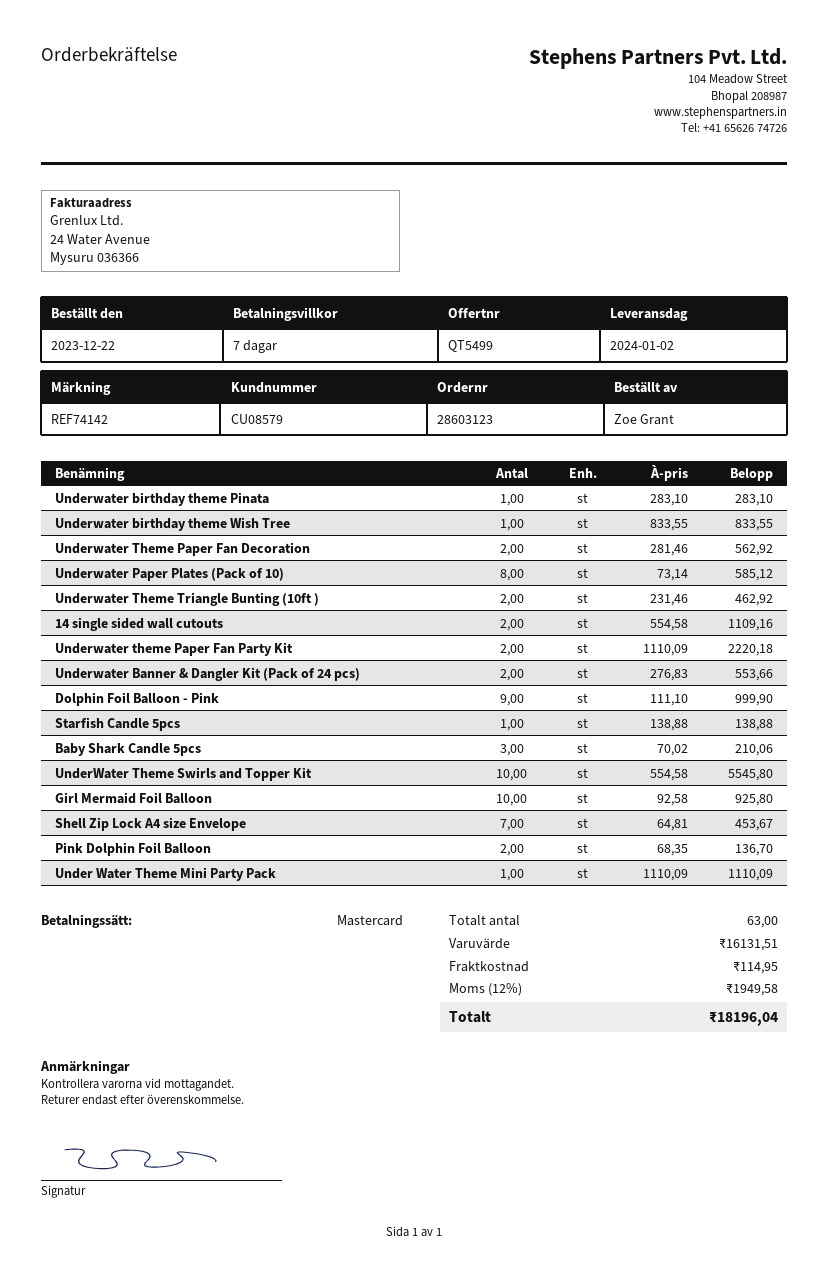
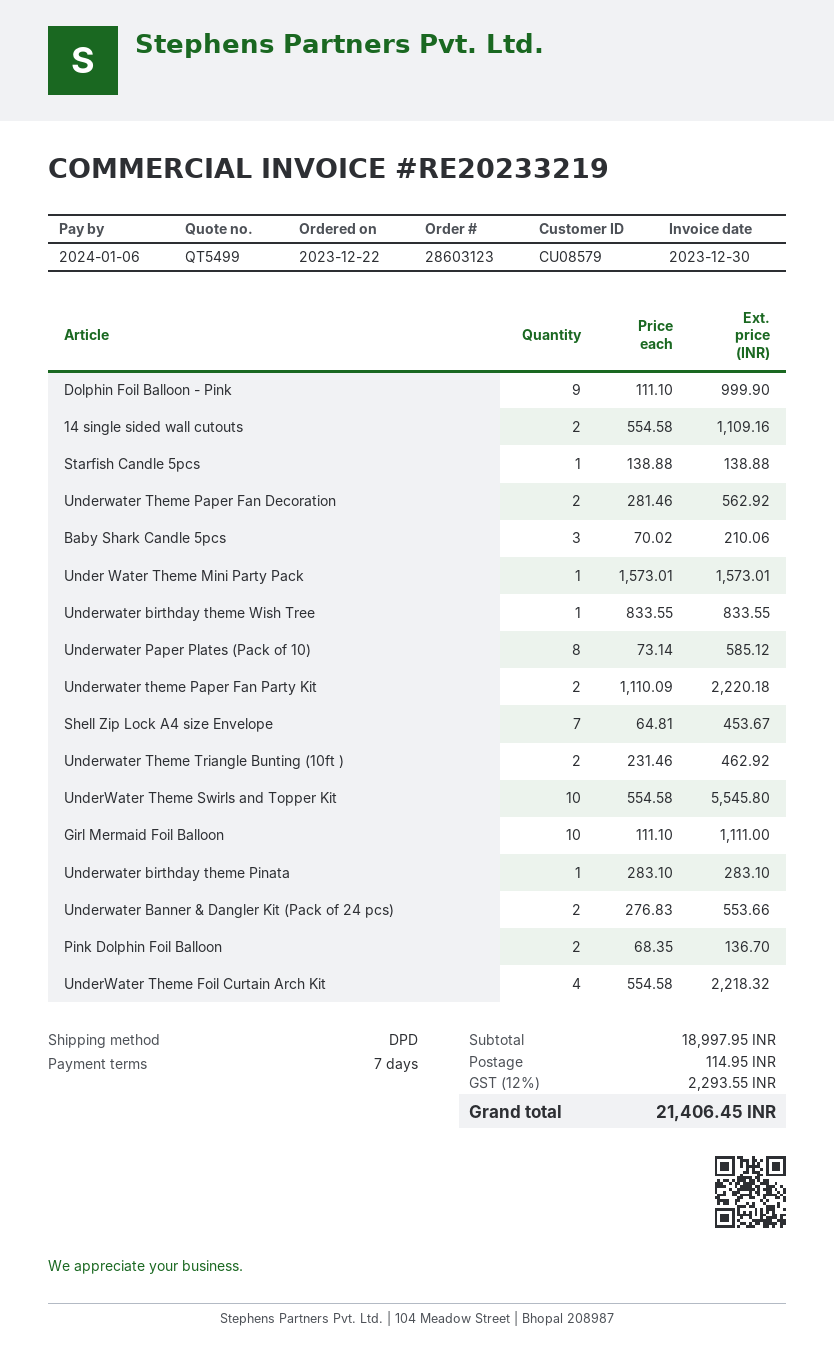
Girl Mermaid Foil Balloon: 10 x 92.58 = 925.80 -> 10 x 111.10 = 1111.00
Under Water Theme Mini Party Pack: 1 x 1110.09 = 1110.09 -> 1 x 1573.01 = 1573.01
UnderWater Theme Foil Curtain Arch Kit: none -> 4 x 554.58 = 2218.32
subtotal: 16131.51 -> 18997.95
tax: 12% = 1949.58 -> 12% = 2293.55
total: 18196.04 -> 21406.45

